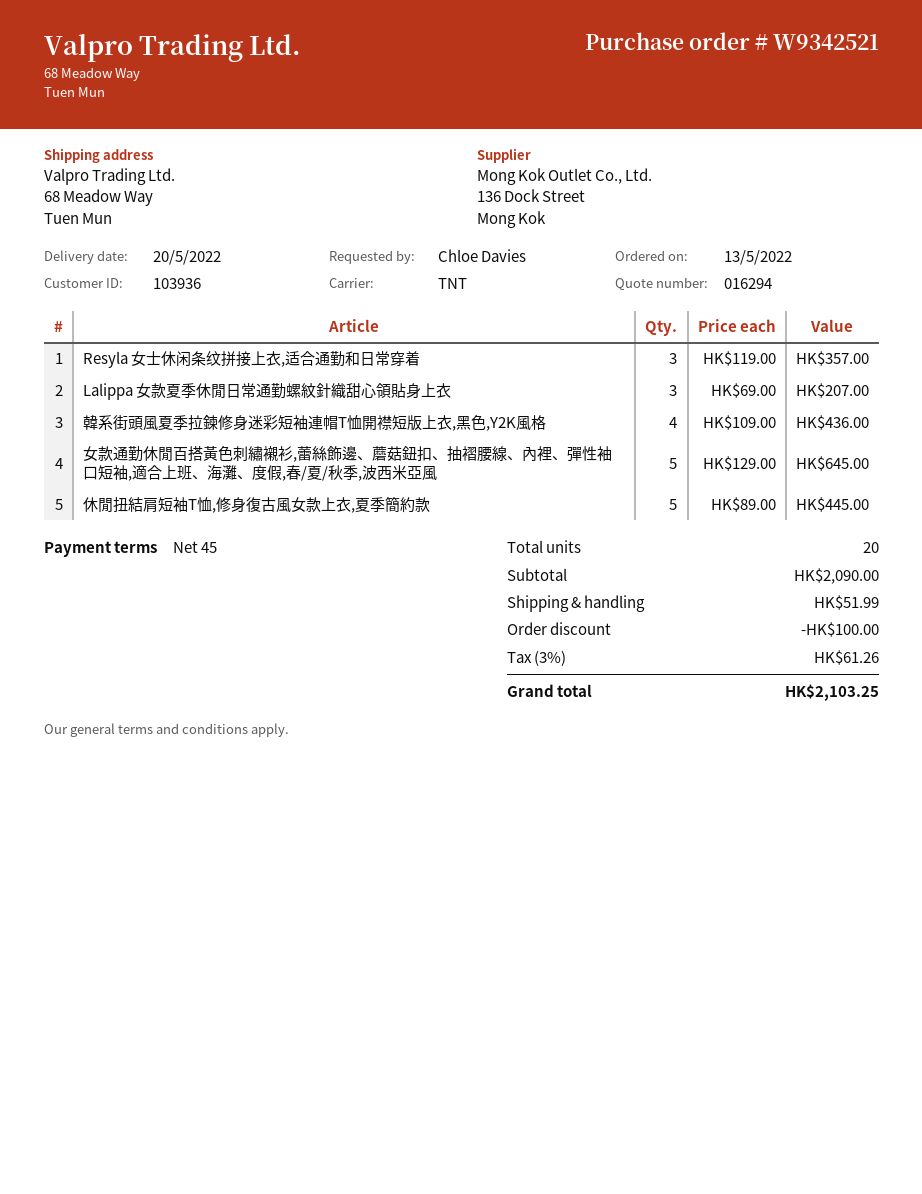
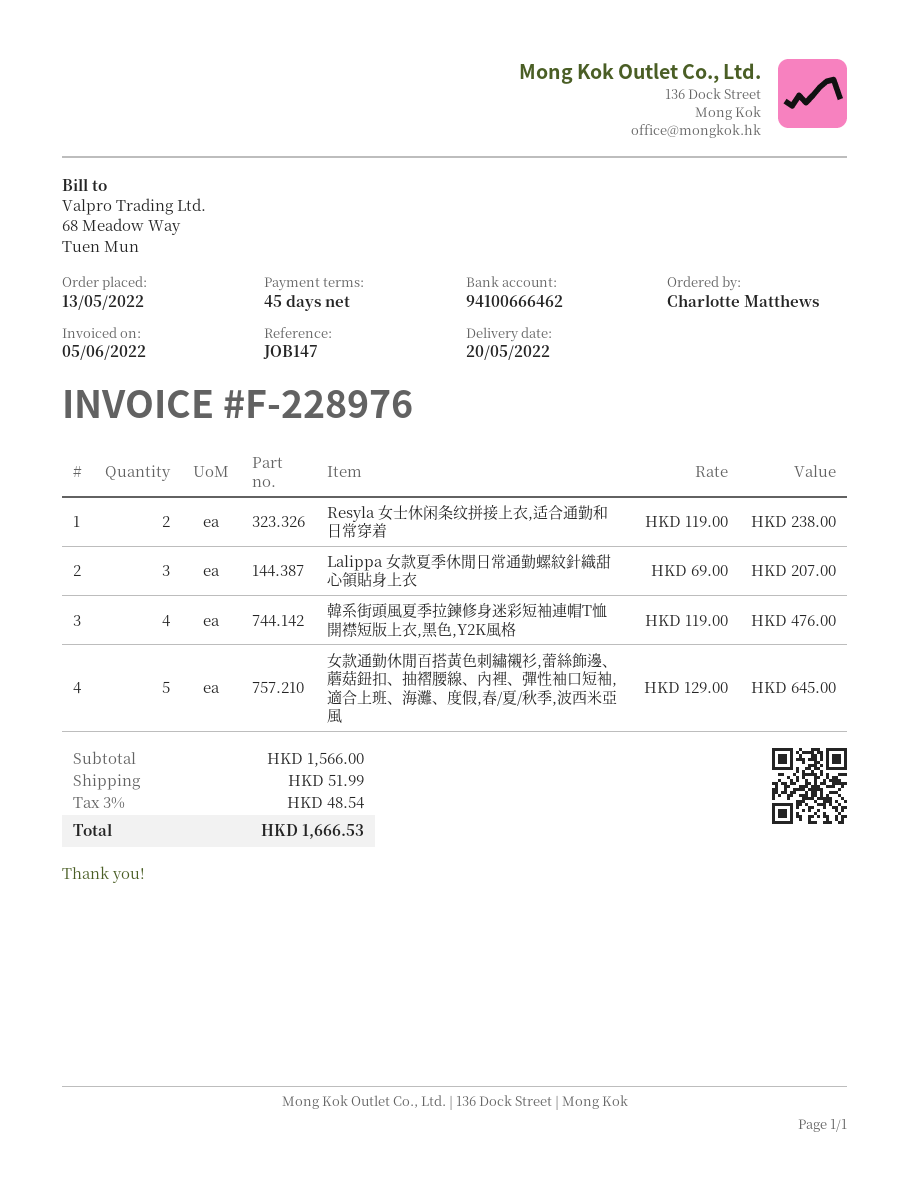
ordered by: Chloe Davies -> Charlotte Matthews
Resyla 女士休闲条纹拼接上衣,适合通勤和日常穿着: 3 x 119.00 = 357.00 -> 2 x 119.00 = 238.00
韓系街頭風夏季拉鍊修身迷彩短袖連帽T恤開襟短版上衣,黑色,Y2K風格: 4 x 109.00 = 436.00 -> 4 x 119.00 = 476.00
休閒扭結肩短袖T恤,修身復古風女款上衣,夏季簡約款: 5 x 89.00 = 445.00 -> none
subtotal: 2090.00 -> 1566.00
discount: 100.00 -> none
tax: 3% = 61.26 -> 3% = 48.54
total: 2103.25 -> 1666.53

